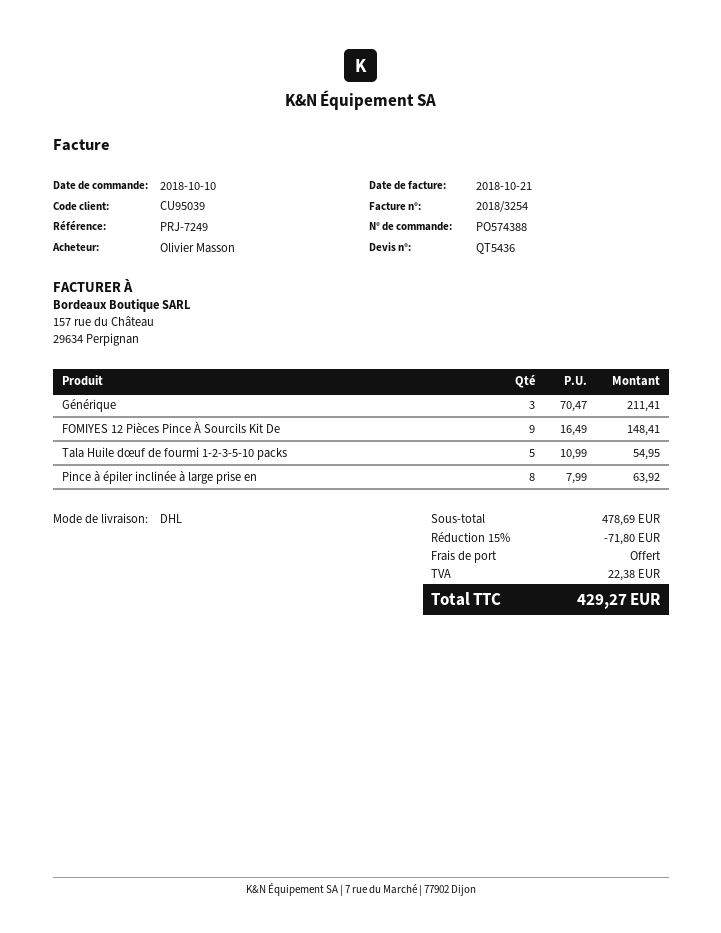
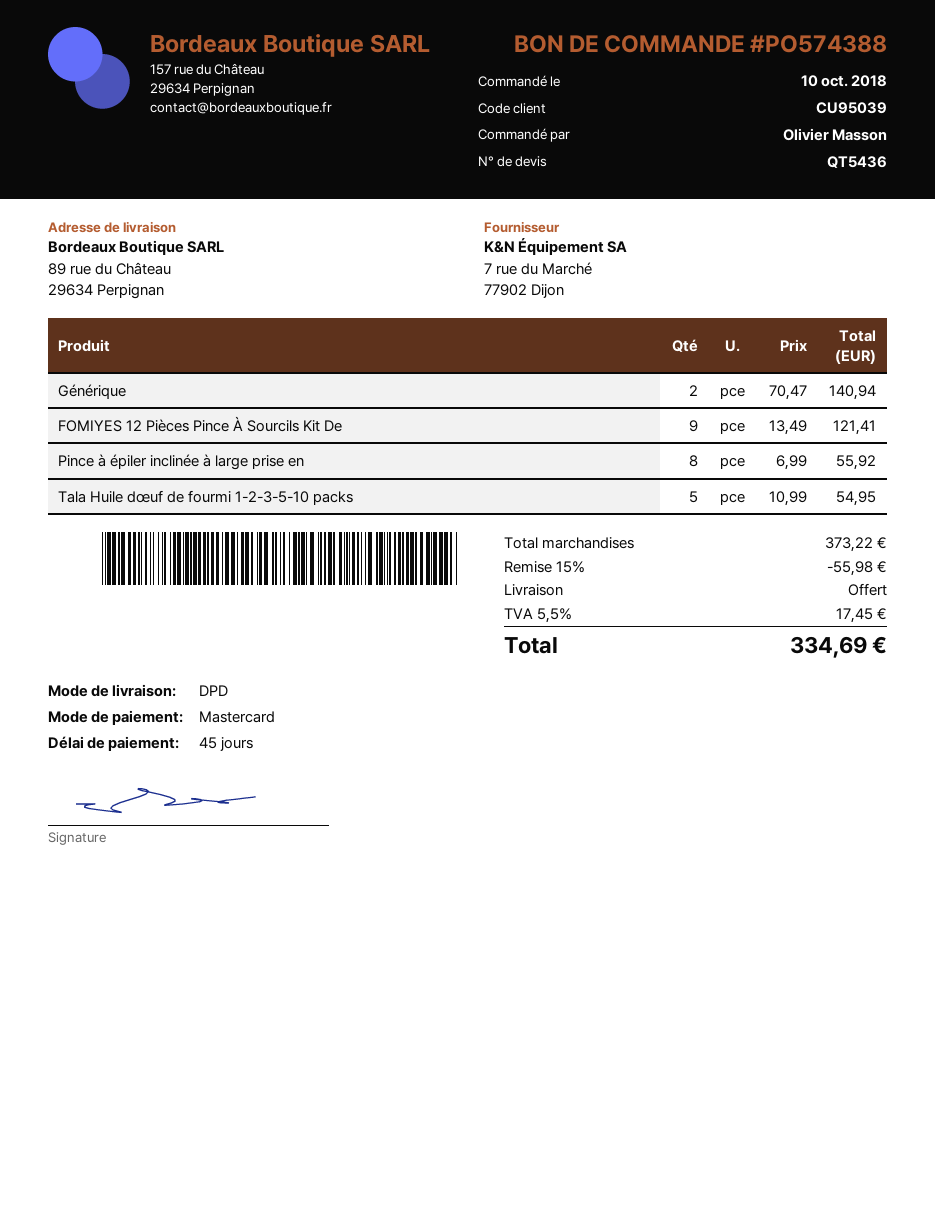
shipping method: DHL -> DPD
Générique: 3 x 70.47 = 211.41 -> 2 x 70.47 = 140.94
FOMIYES 12 Pièces Pince À Sourcils Kit De: 9 x 16.49 = 148.41 -> 9 x 13.49 = 121.41
Pince à épiler inclinée à large prise en: 8 x 7.99 = 63.92 -> 8 x 6.99 = 55.92
subtotal: 478.69 -> 373.22
discount: 15% = 71.80 -> 15% = 55.98
tax: 22.38 -> 17.45
total: 429.27 -> 334.69

